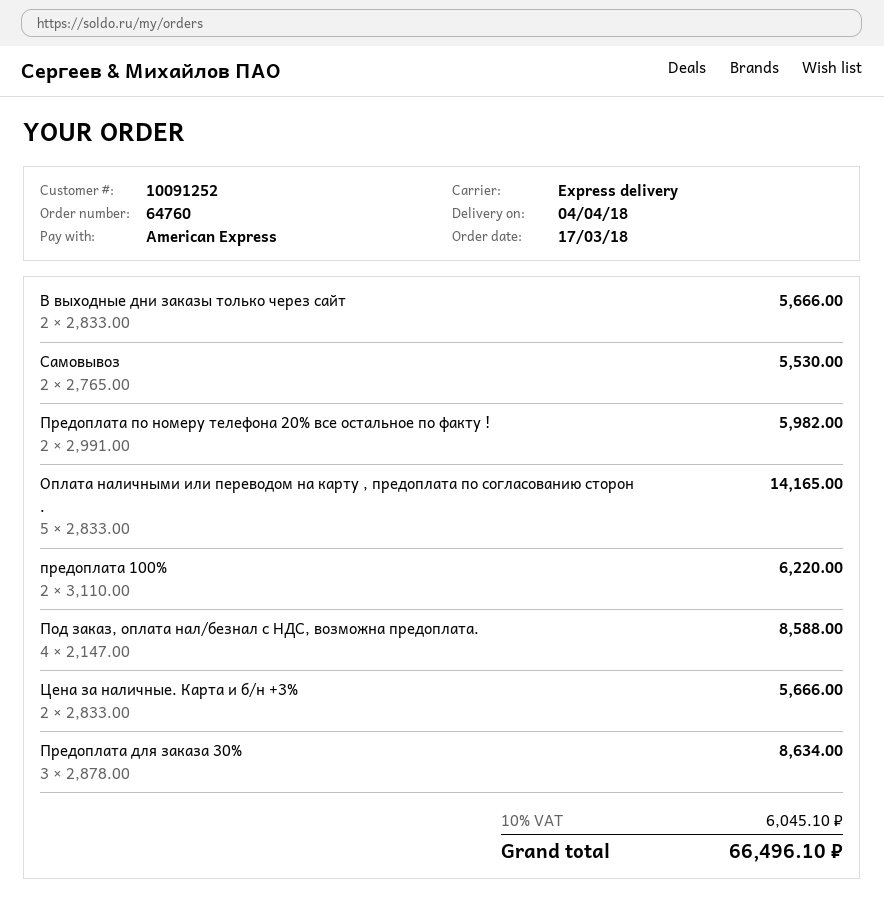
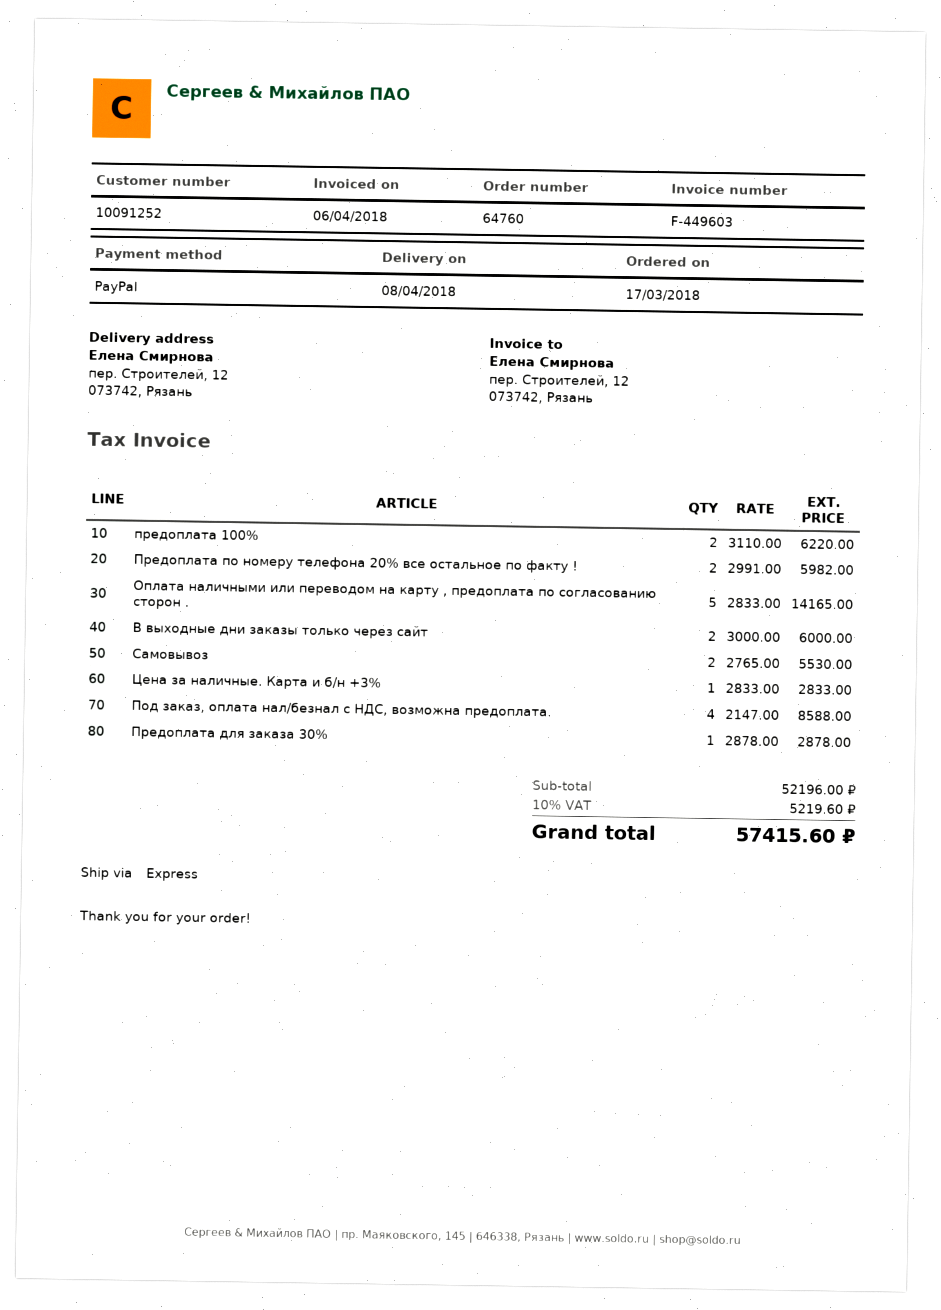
delivery date: 2018-04-04 -> 2018-04-08
payment method: American Express -> PayPal
В выходные дни заказы только через сайт: 2 x 2833.00 = 5666.00 -> 2 x 3000.00 = 6000.00
Цена за наличные. Карта и б/н +3%: 2 x 2833.00 = 5666.00 -> 1 x 2833.00 = 2833.00
Предоплата для заказа 30%: 3 x 2878.00 = 8634.00 -> 1 x 2878.00 = 2878.00
tax: 10% = 6045.10 -> 10% = 5219.60
total: 66496.10 -> 57415.60

